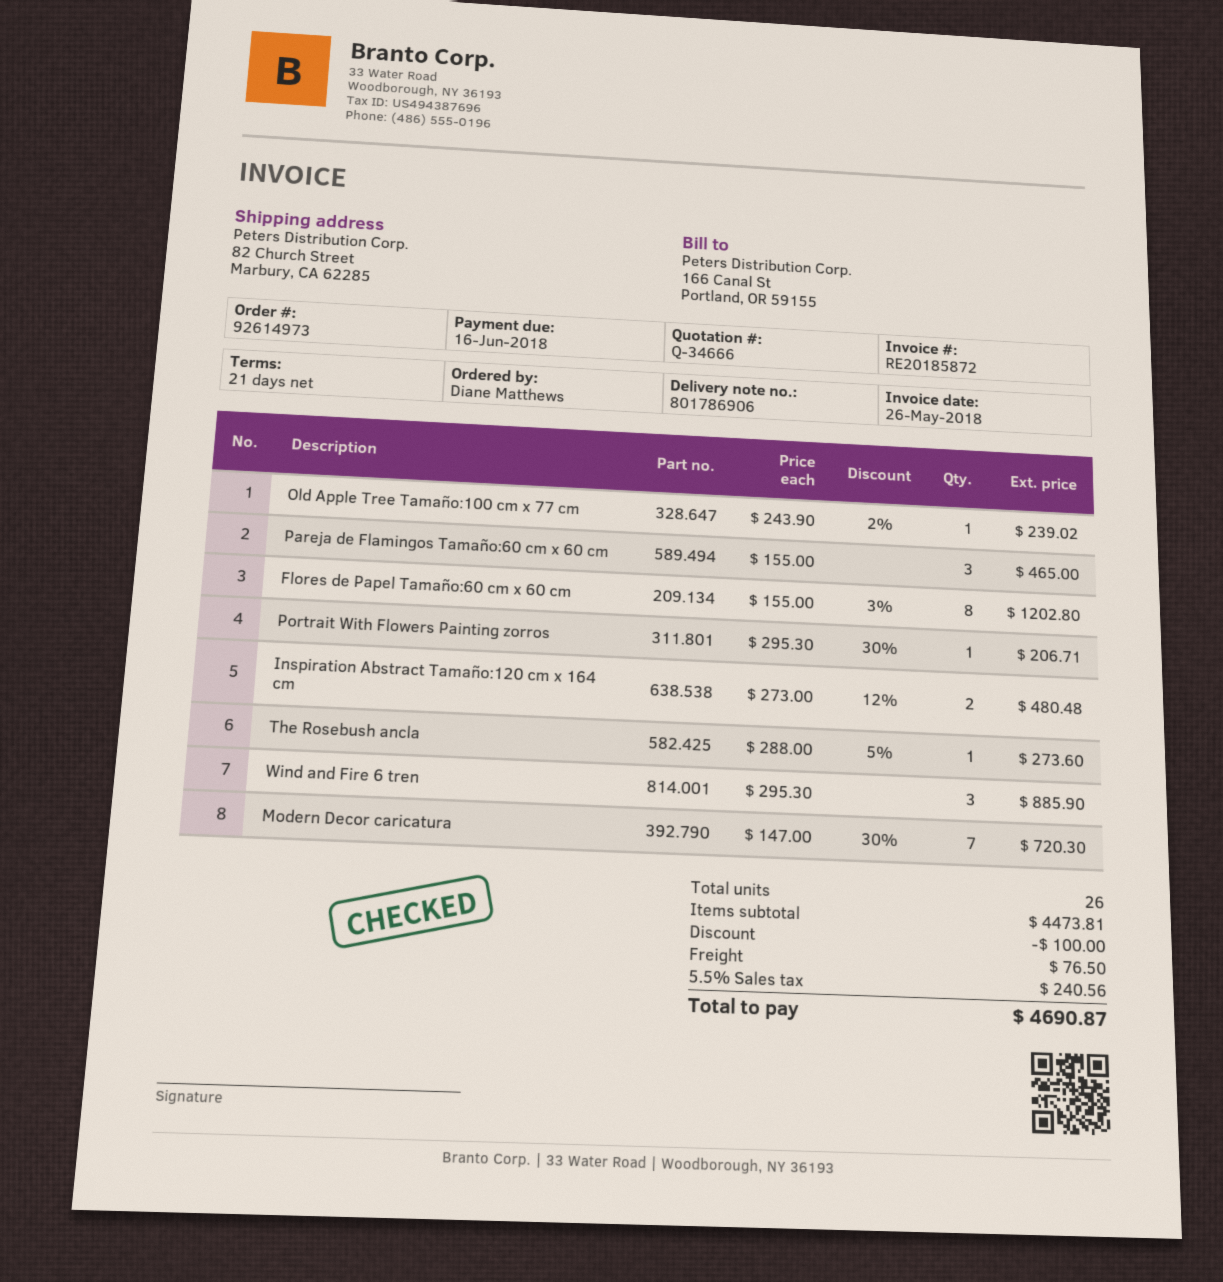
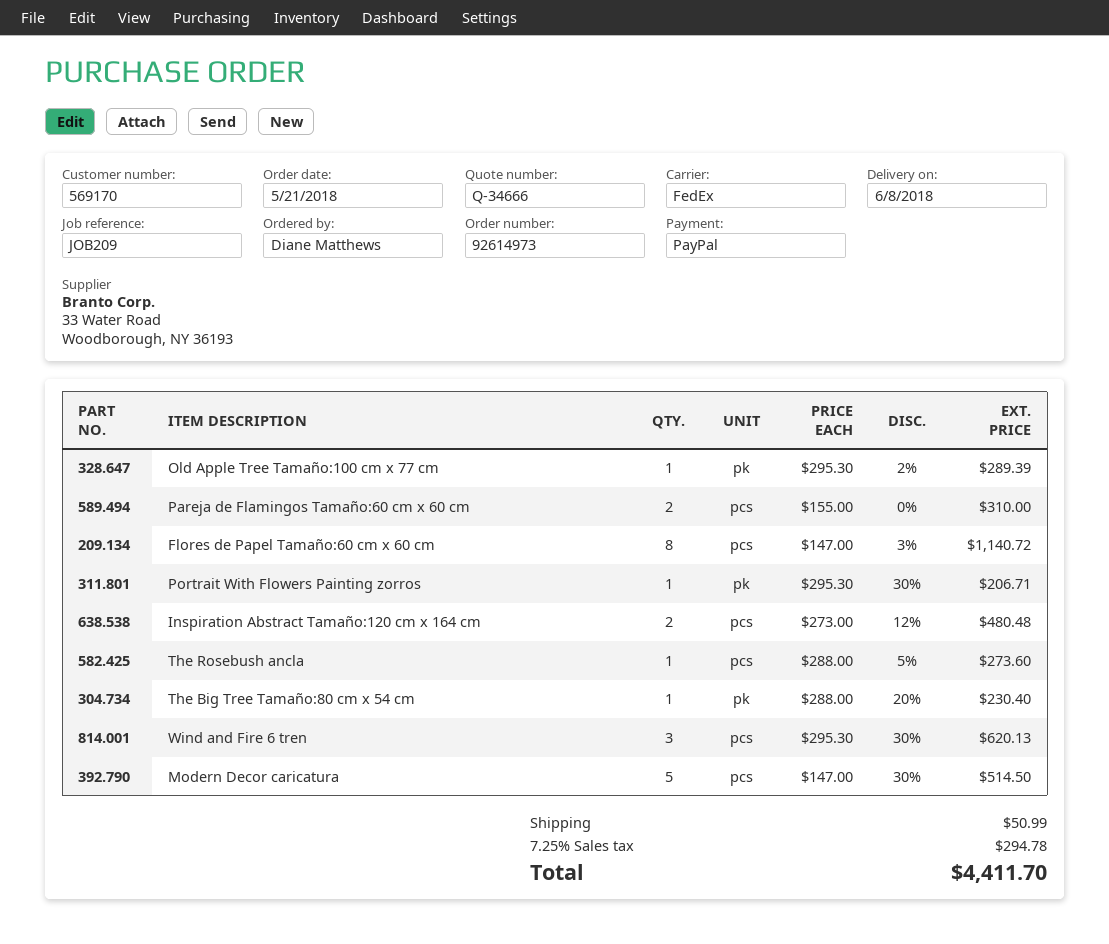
Old Apple Tree Tamaño:100 cm x 77 cm: 1 x 243.90 - 2% = 239.02 -> 1 x 295.30 - 2% = 289.39
Pareja de Flamingos Tamaño:60 cm x 60 cm: 3 x 155.00 = 465.00 -> 2 x 155.00 = 310.00
Flores de Papel Tamaño:60 cm x 60 cm: 8 x 155.00 - 3% = 1202.80 -> 8 x 147.00 - 3% = 1140.72
Wind and Fire 6 tren: 3 x 295.30 = 885.90 -> 3 x 295.30 - 30% = 620.13
Modern Decor caricatura: 7 x 147.00 - 30% = 720.30 -> 5 x 147.00 - 30% = 514.50
The Big Tree Tamaño:80 cm x 54 cm: none -> 1 x 288.00 - 20% = 230.40
discount: 100.00 -> none
shipping: 76.50 -> 50.99
tax: 5.5% = 240.56 -> 7.25% = 294.78
total: 4690.87 -> 4411.70

